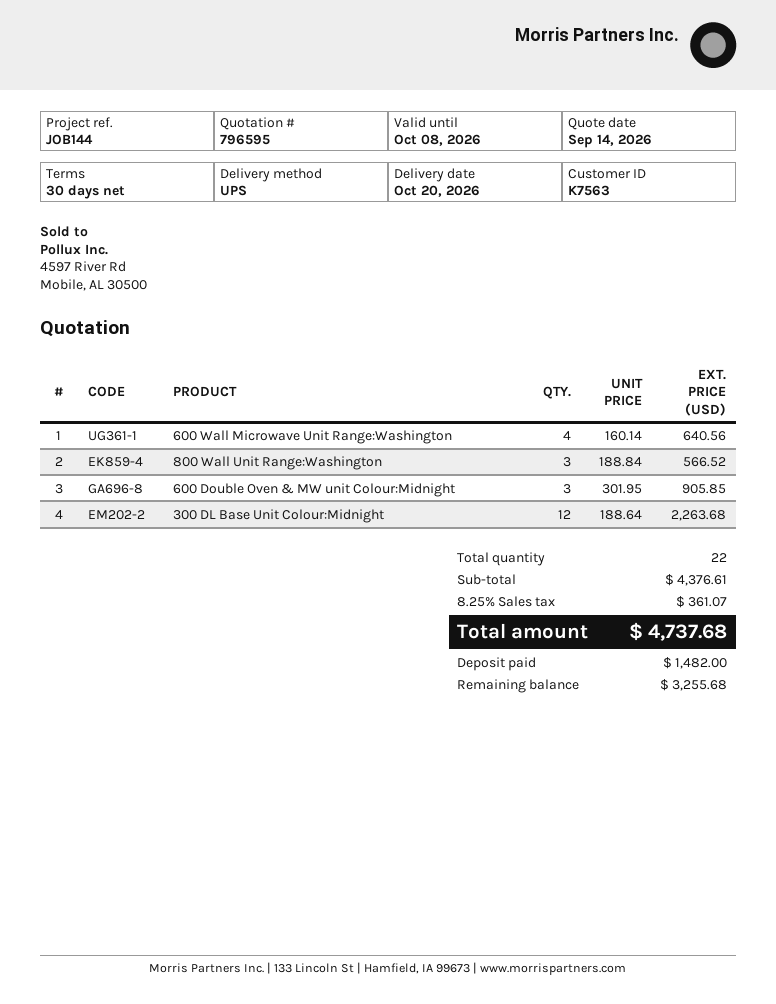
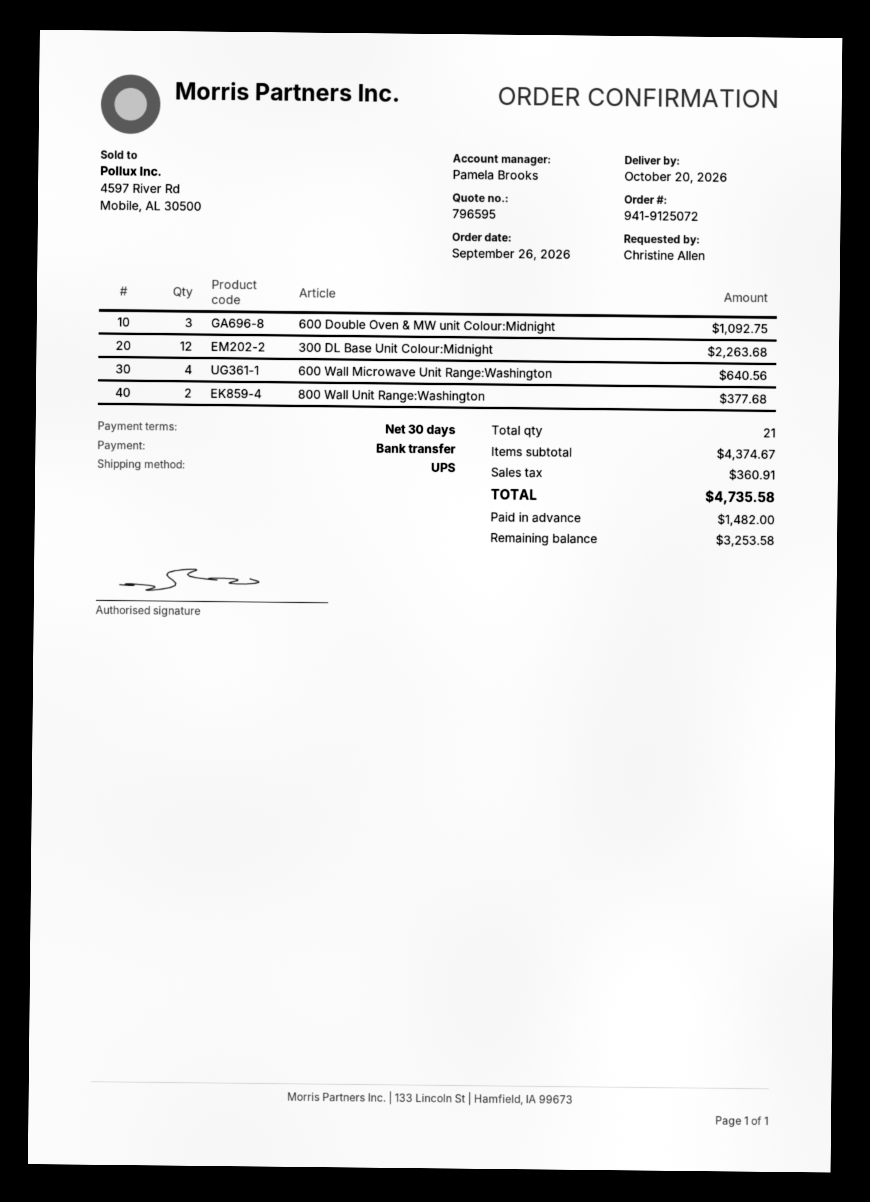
800 Wall Unit Range:Washington: 3 for 566.52 -> 2 for 377.68
600 Double Oven & MW unit Colour:Midnight: 3 for 905.85 -> 3 for 1092.75
total quantity: 22 -> 21
subtotal: 4376.61 -> 4374.67
tax: 361.07 -> 360.91
total: 4737.68 -> 4735.58
balance: 3255.68 -> 3253.58

